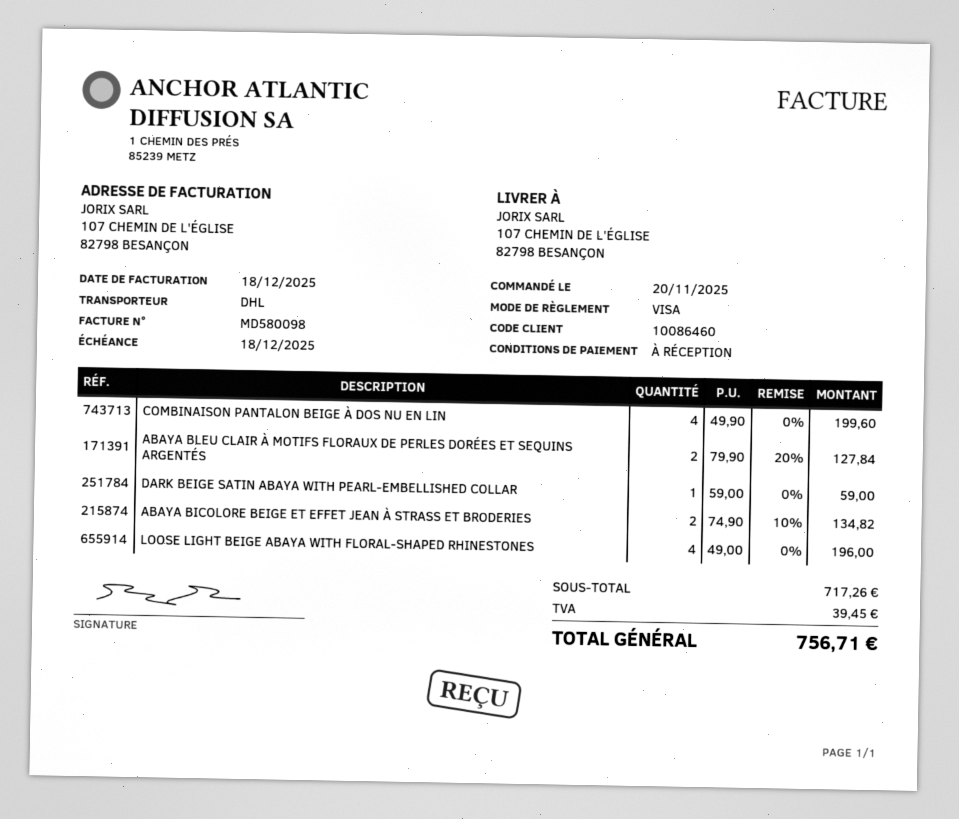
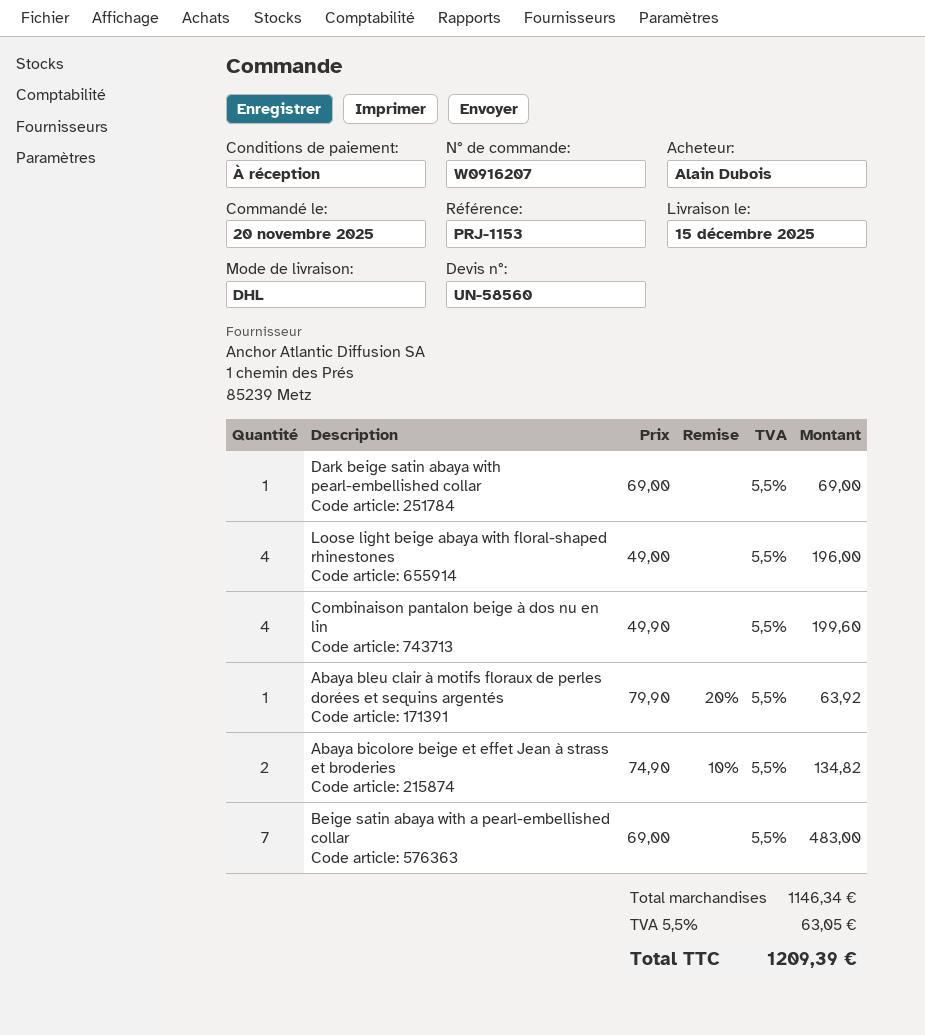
ABAYA BLEU CLAIR À MOTIFS FLORAUX DE PERLES DORÉES ET SEQUINS ARGENTÉS: 2 x 79.90 - 20% = 127.84 -> 1 x 79.90 - 20% = 63.92
DARK BEIGE SATIN ABAYA WITH PEARL-EMBELLISHED COLLAR: 1 x 59.00 = 59.00 -> 1 x 69.00 = 69.00
Beige satin abaya with a pearl-embellished collar: none -> 7 x 69.00 = 483.00
subtotal: 717.26 -> 1146.34
tax: 39.45 -> 63.05
total: 756.71 -> 1209.39

